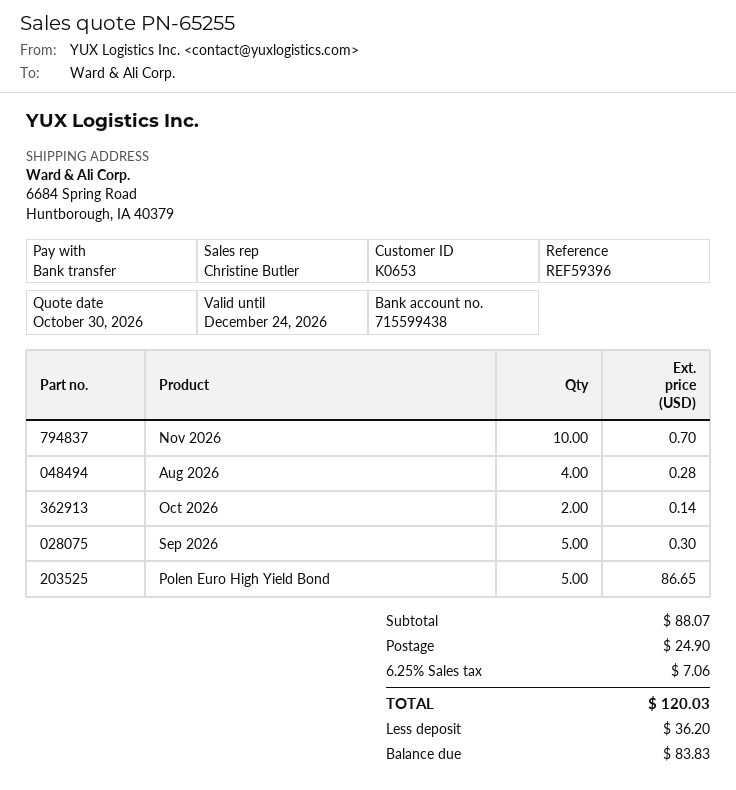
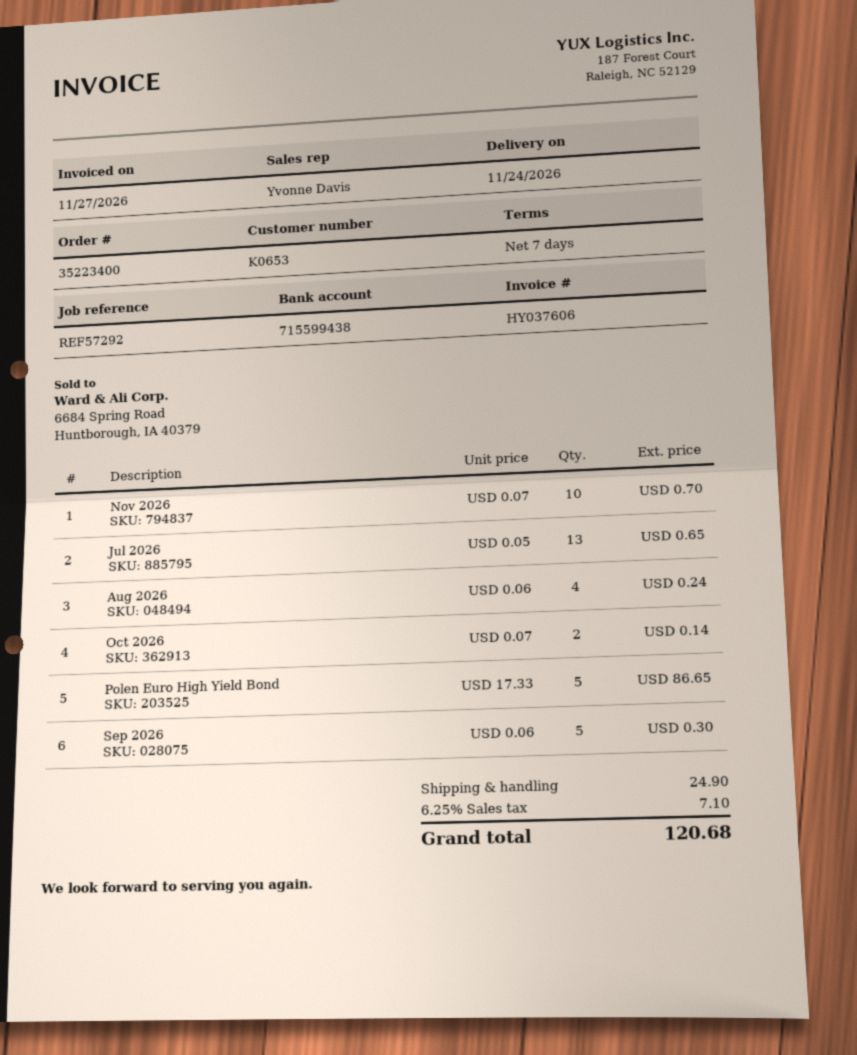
reference: REF59396 -> REF57292
sales rep: Christine Butler -> Yvonne Davis
Aug 2026: 4 for 0.28 -> 4 for 0.24
Jul 2026: none -> 13 for 0.65
tax: 6.25% = 7.06 -> 6.25% = 7.10
total: 120.03 -> 120.68

